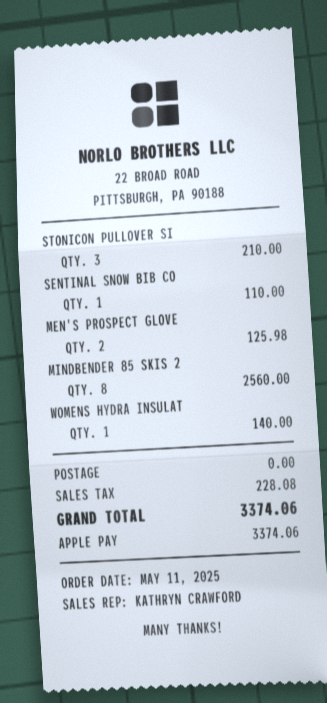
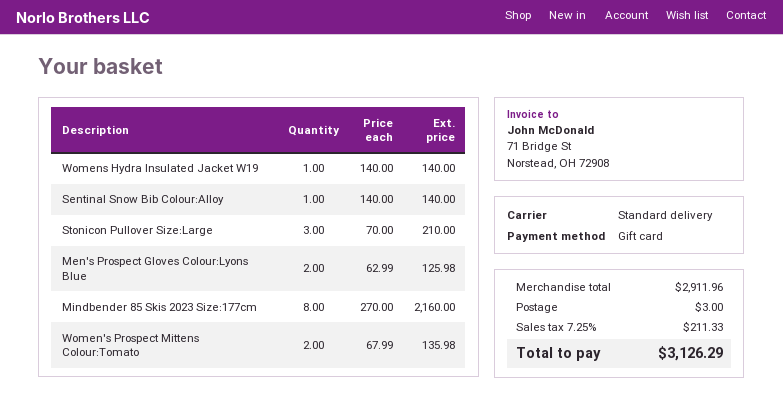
payment method: Apple Pay -> gift card
SENTINAL SNOW BIB CO: 1 for 110.00 -> 1 for 140.00
MINDBENDER 85 SKIS 2: 8 for 2560.00 -> 8 for 2160.00
Women's Prospect Mittens Colour:Tomato: none -> 2 for 135.98
shipping: 0.00 -> 3.00
tax: 228.08 -> 211.33
total: 3374.06 -> 3126.29

